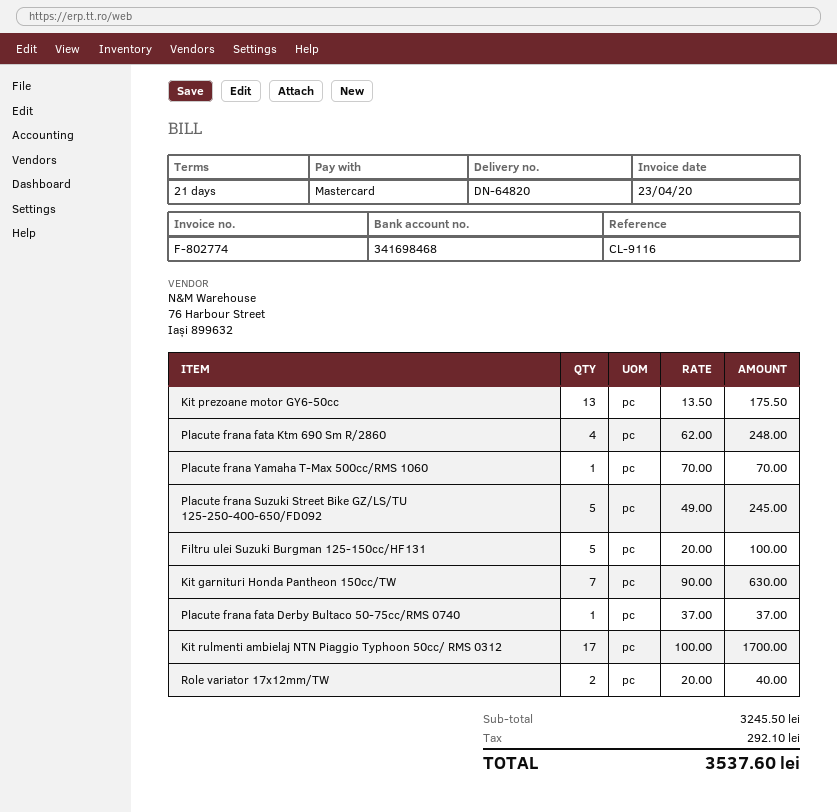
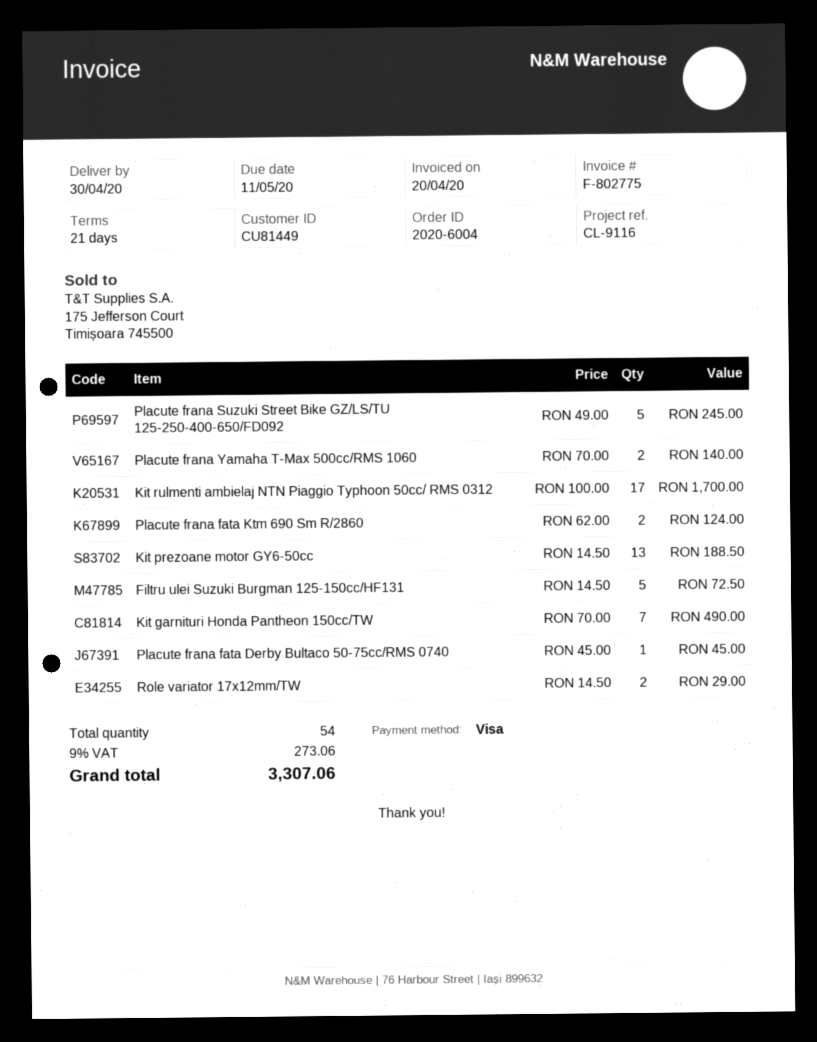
invoice number: F-802774 -> F-802775
invoice date: 2020-04-23 -> 2020-04-20
payment method: Mastercard -> Visa
Kit prezoane motor GY6-50cc: 13 x 13.50 = 175.50 -> 13 x 14.50 = 188.50
Placute frana fata Ktm 690 Sm R/2860: 4 x 62.00 = 248.00 -> 2 x 62.00 = 124.00
Placute frana Yamaha T-Max 500cc/RMS 1060: 1 x 70.00 = 70.00 -> 2 x 70.00 = 140.00
Filtru ulei Suzuki Burgman 125-150cc/HF131: 5 x 20.00 = 100.00 -> 5 x 14.50 = 72.50
Kit garnituri Honda Pantheon 150cc/TW: 7 x 90.00 = 630.00 -> 7 x 70.00 = 490.00
Placute frana fata Derby Bultaco 50-75cc/RMS 0740: 1 x 37.00 = 37.00 -> 1 x 45.00 = 45.00
Role variator 17x12mm/TW: 2 x 20.00 = 40.00 -> 2 x 14.50 = 29.00
tax: 292.10 -> 273.06
total: 3537.60 -> 3307.06

